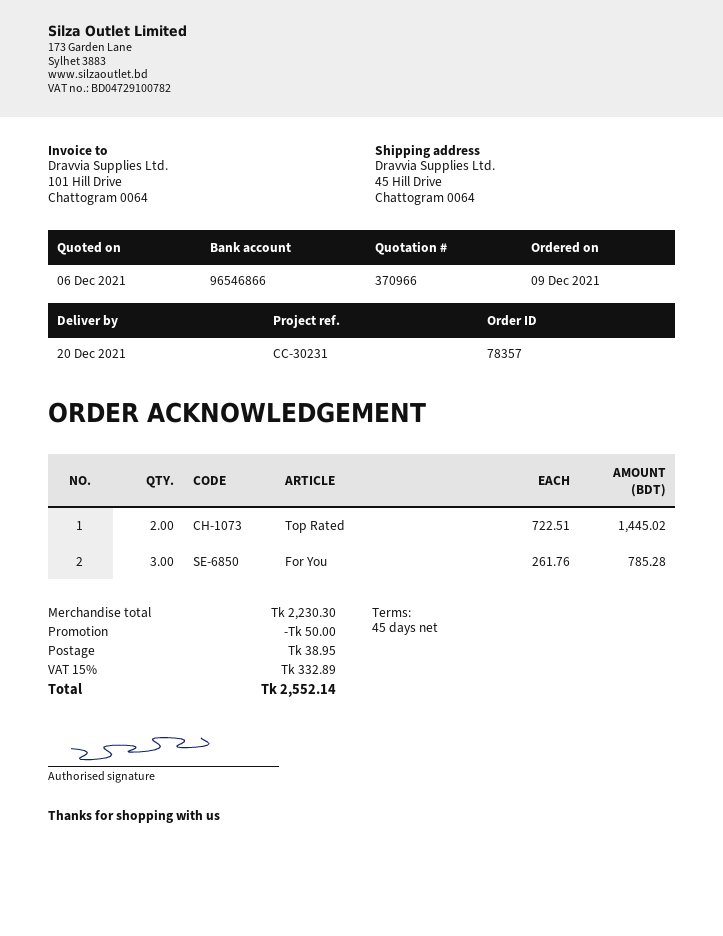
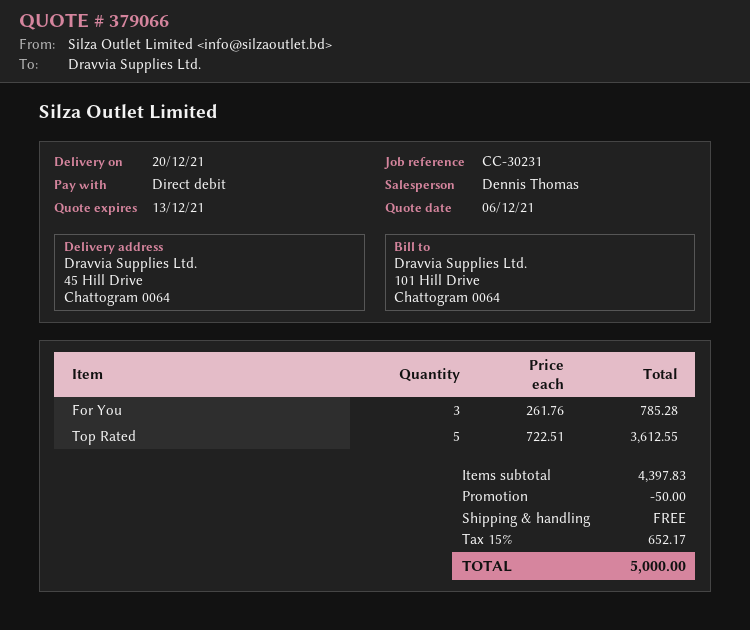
quote number: 370966 -> 379066
Top Rated: 2 x 722.51 = 1445.02 -> 5 x 722.51 = 3612.55
subtotal: 2230.30 -> 4397.83
shipping: 38.95 -> 0.00
tax: 15% = 332.89 -> 15% = 652.17
total: 2552.14 -> 5000.00

